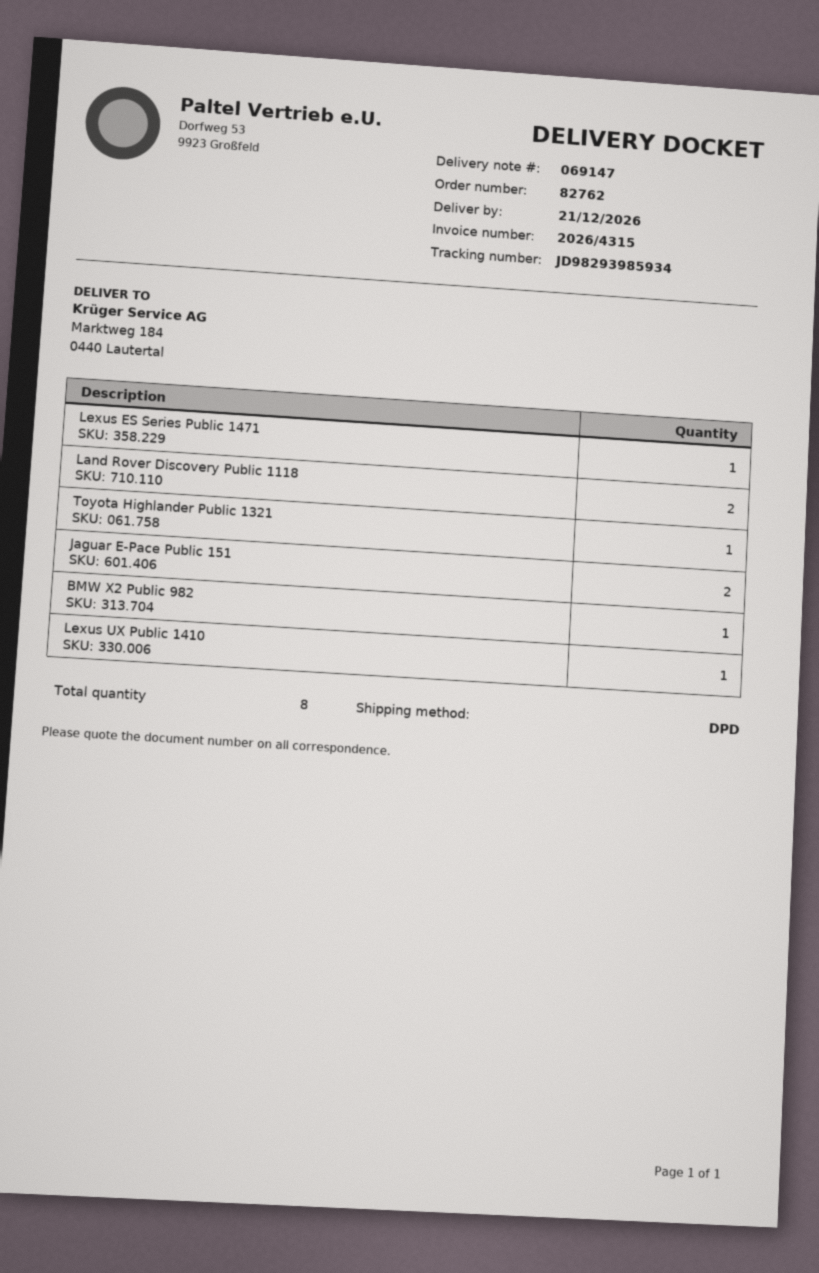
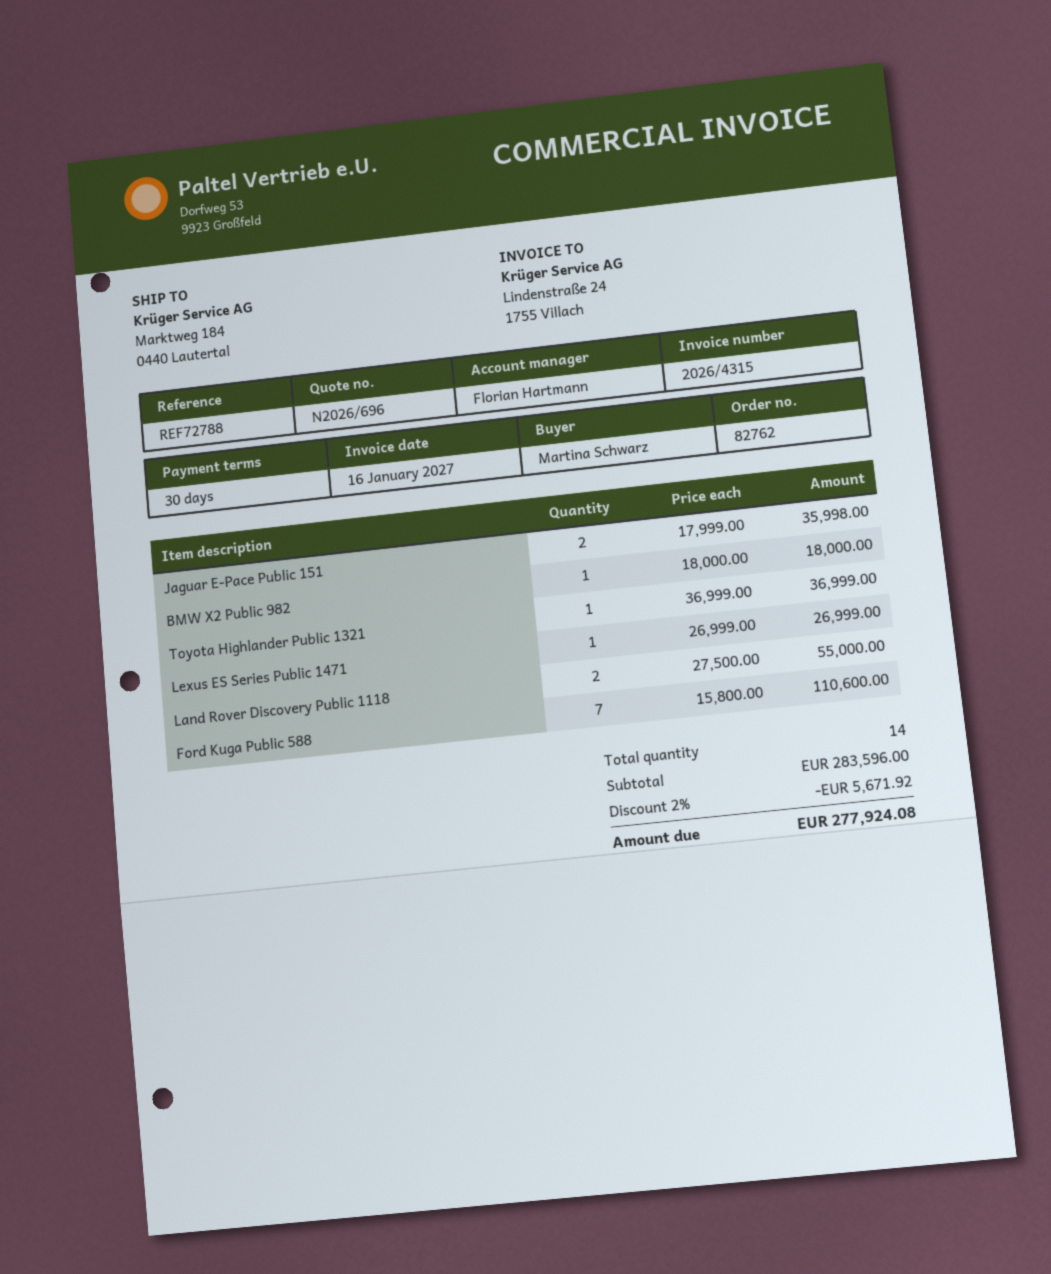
Lexus UX Public 1410: 1 -> none
Ford Kuga Public 588: none -> 7
total quantity: 8 -> 14

